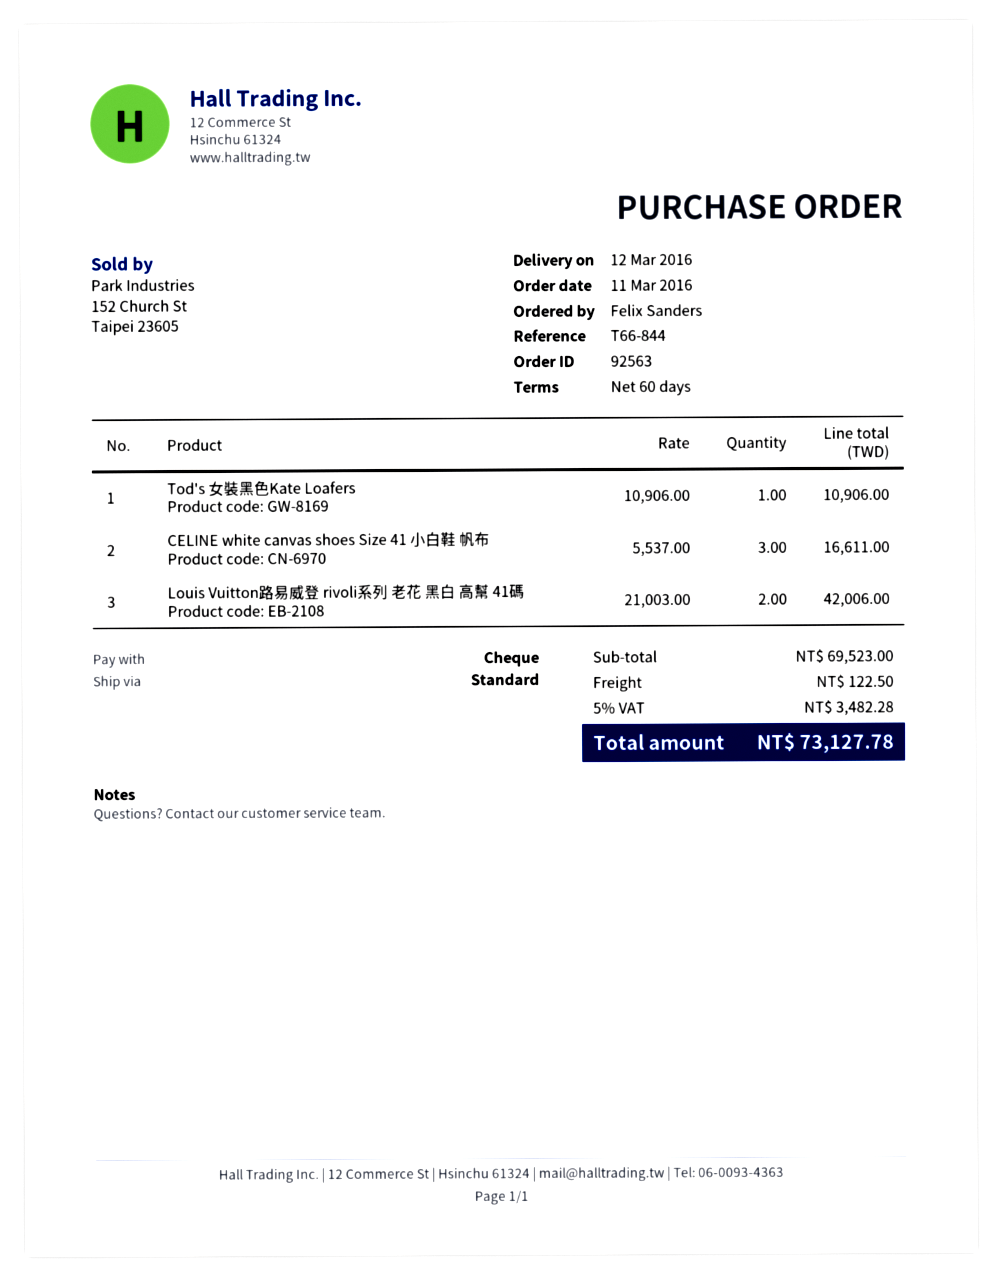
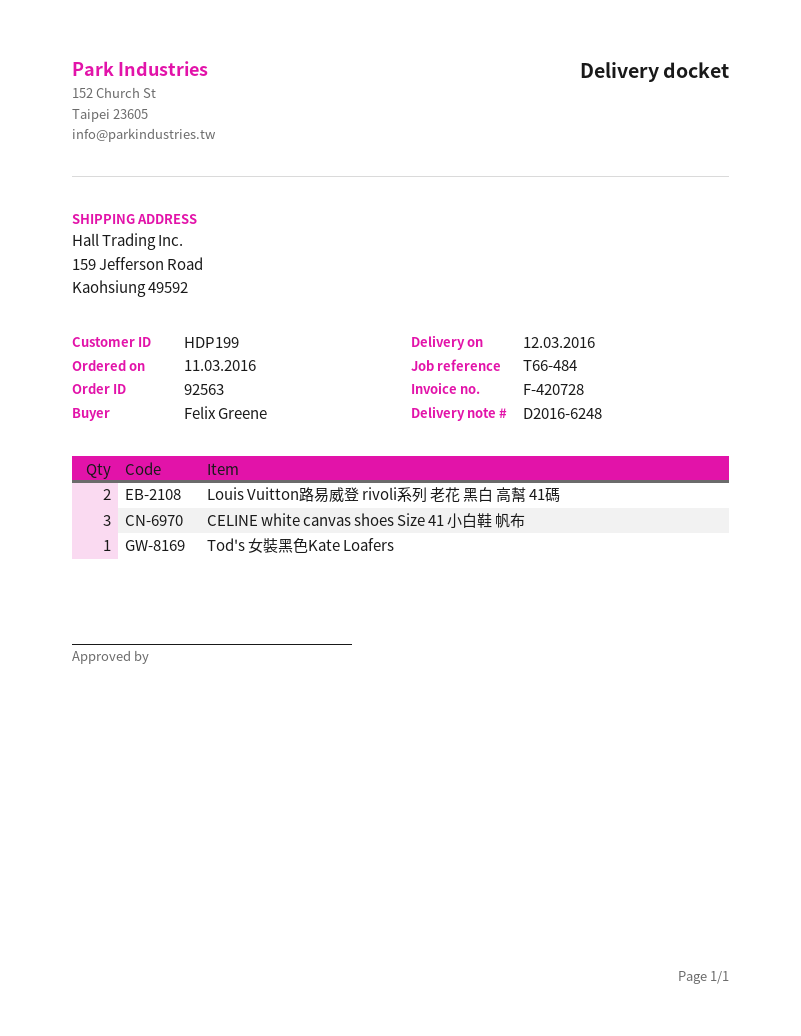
reference: T66-844 -> T66-484
ordered by: Felix Sanders -> Felix Greene

